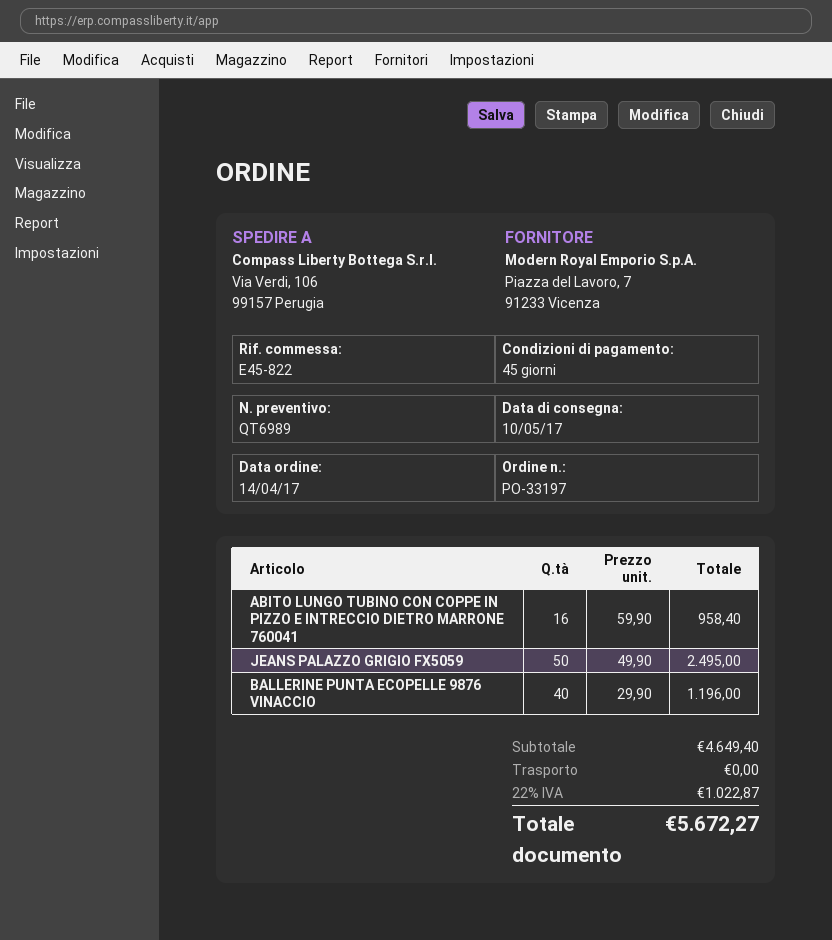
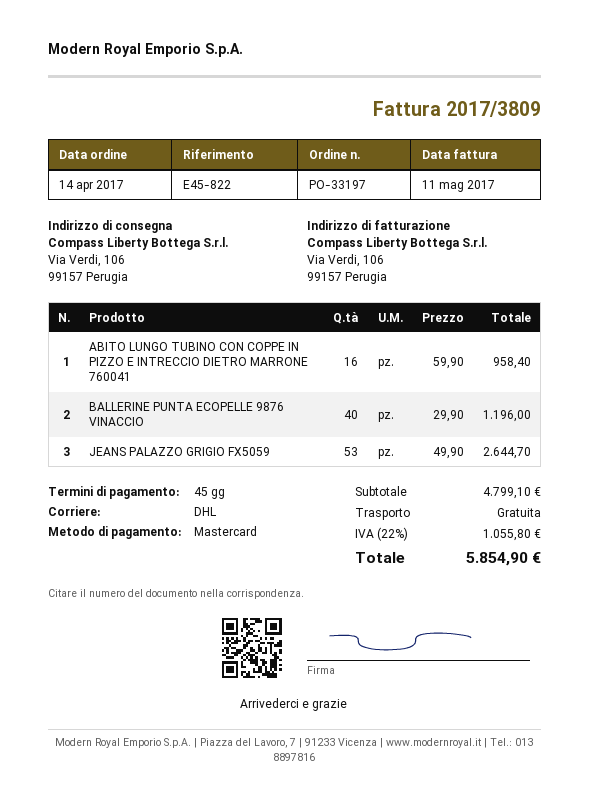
JEANS PALAZZO GRIGIO FX5059: 50 x 49.90 = 2495.00 -> 53 x 49.90 = 2644.70
subtotal: 4649.40 -> 4799.10
tax: 22% = 1022.87 -> 22% = 1055.80
total: 5672.27 -> 5854.90

